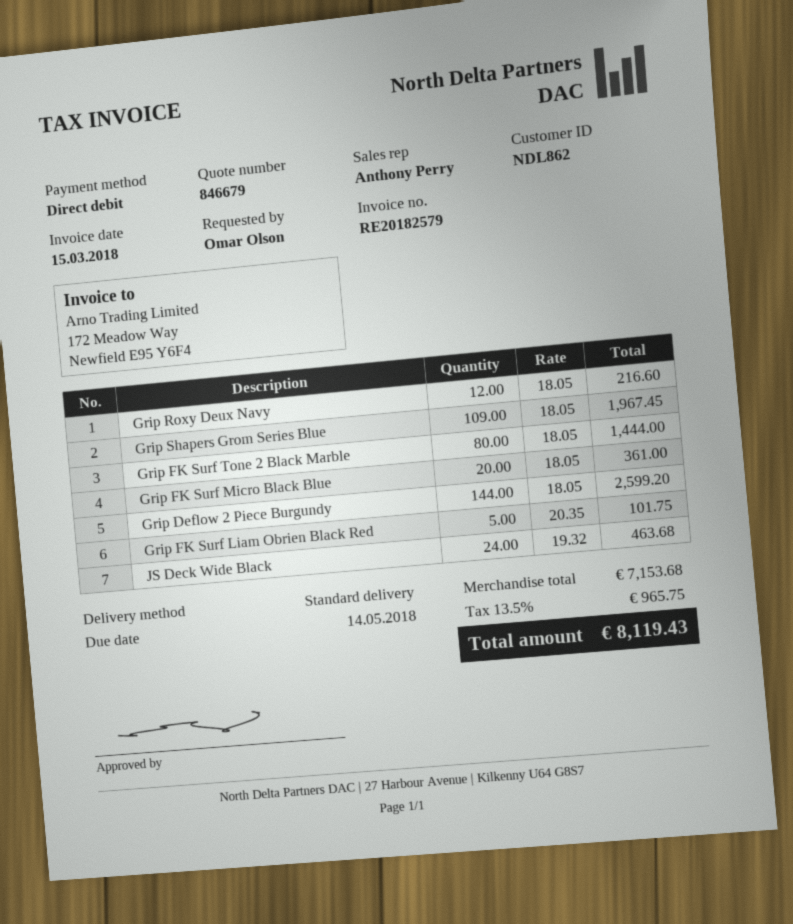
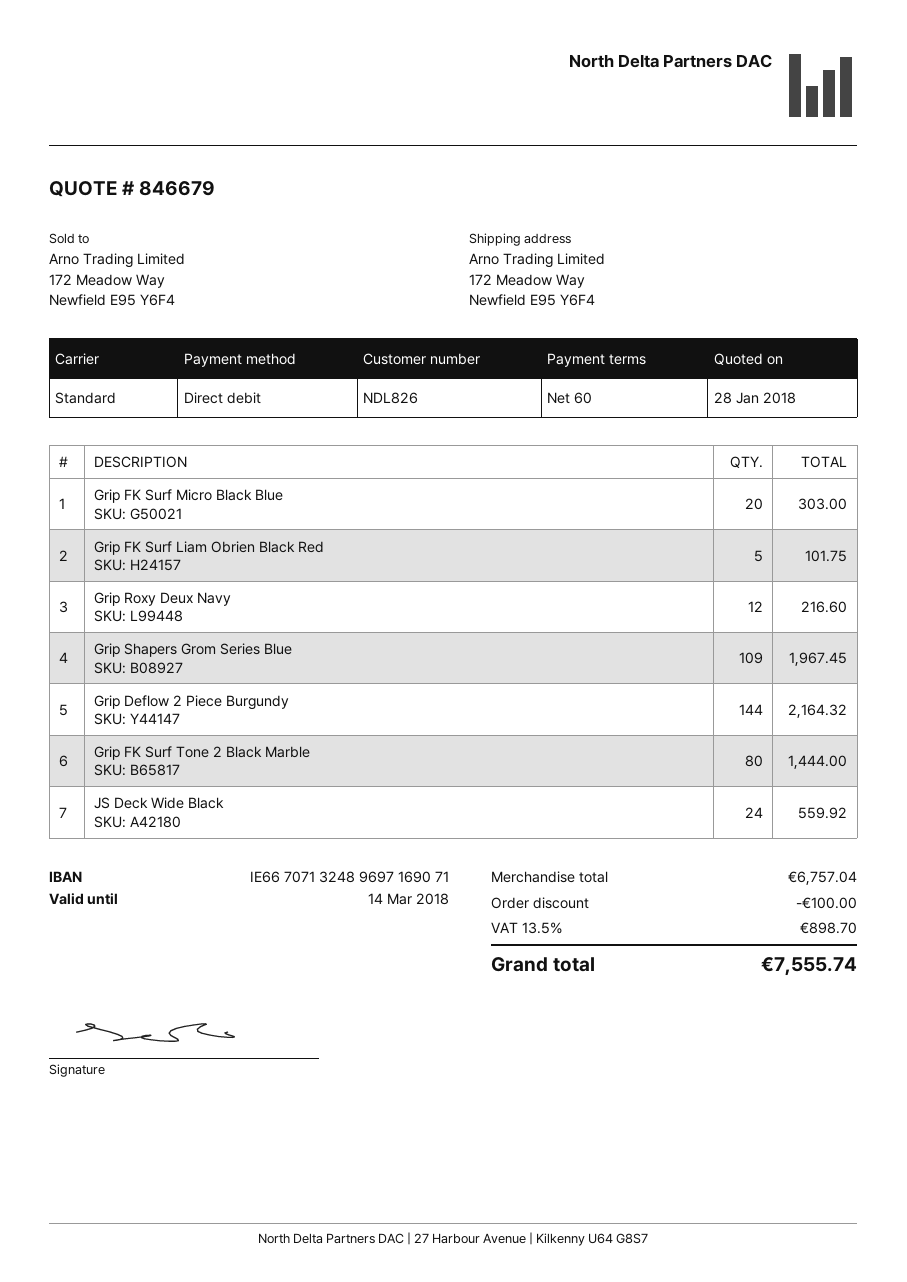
customer number: NDL862 -> NDL826
Grip FK Surf Micro Black Blue: 20 for 361.00 -> 20 for 303.00
Grip Deflow 2 Piece Burgundy: 144 for 2599.20 -> 144 for 2164.32
JS Deck Wide Black: 24 for 463.68 -> 24 for 559.92
subtotal: 7153.68 -> 6757.04
discount: none -> 100.00
tax: 13.5% = 965.75 -> 13.5% = 898.70
total: 8119.43 -> 7555.74

